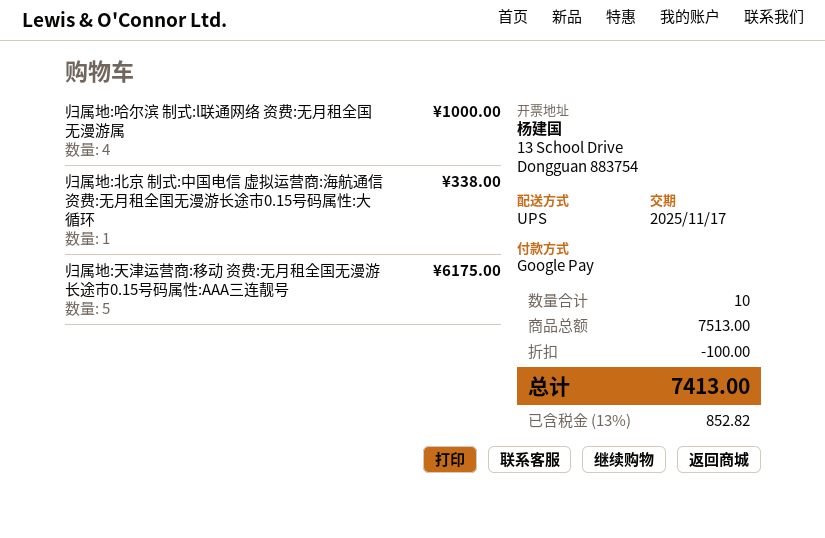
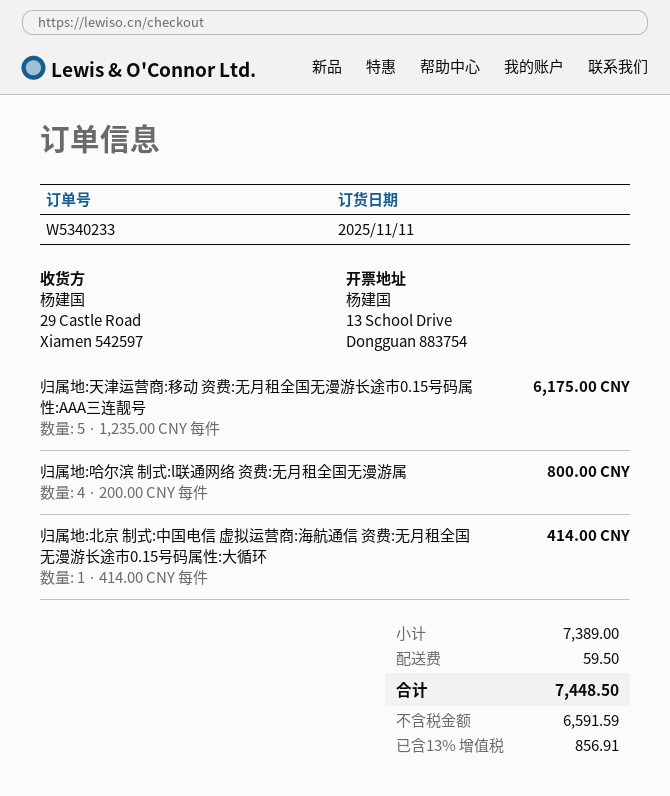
归属地:哈尔滨 制式:l联通网络 资费:无月租全国无漫游属: 4 for 1000.00 -> 4 for 800.00
归属地:北京 制式:中国电信 虚拟运营商:海航通信 资费:无月租全国无漫游长途市0.15号码属性:大循环: 1 for 338.00 -> 1 for 414.00
subtotal: 7513.00 -> 7389.00
discount: 100.00 -> none
shipping: none -> 59.50
tax: 13% = 852.82 -> 13% = 856.91
total: 7413.00 -> 7448.50

